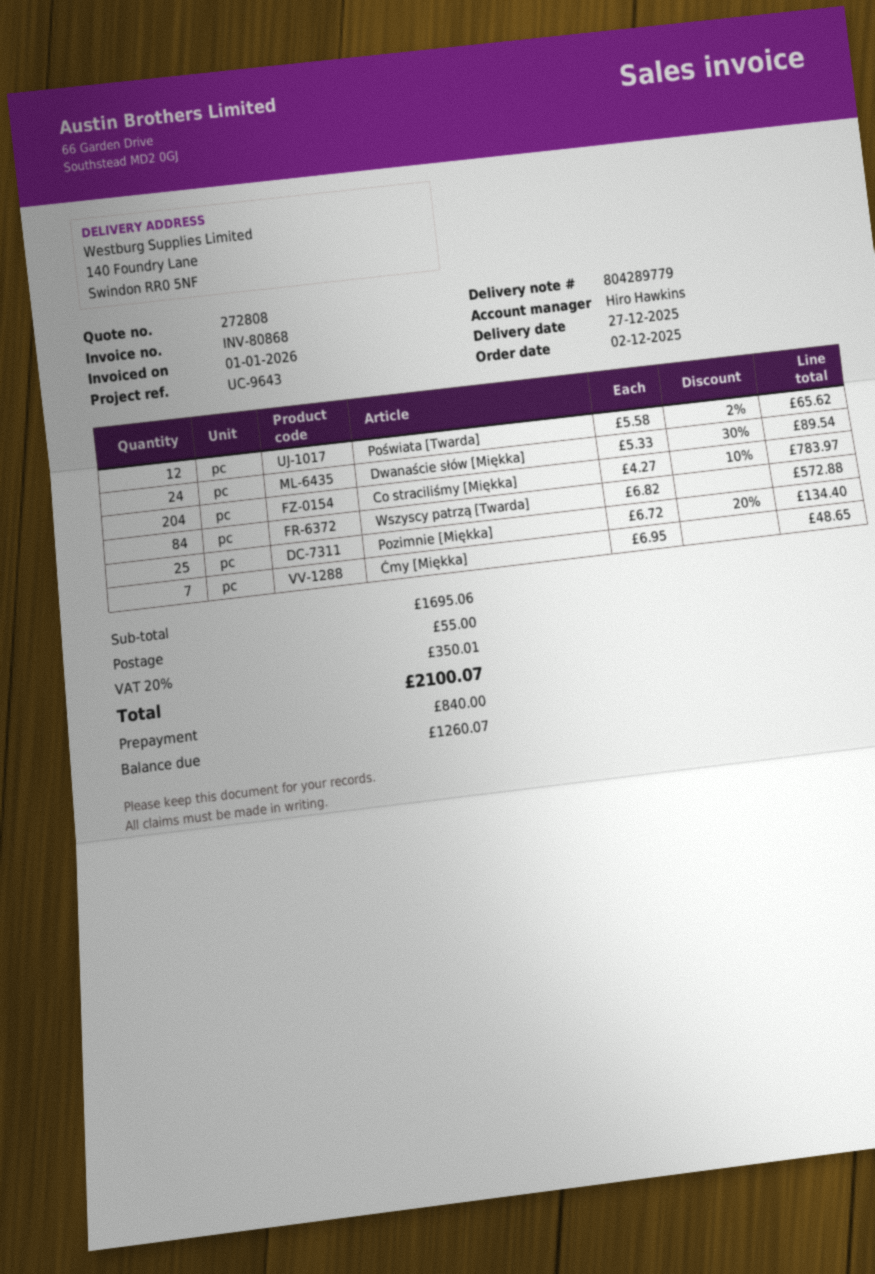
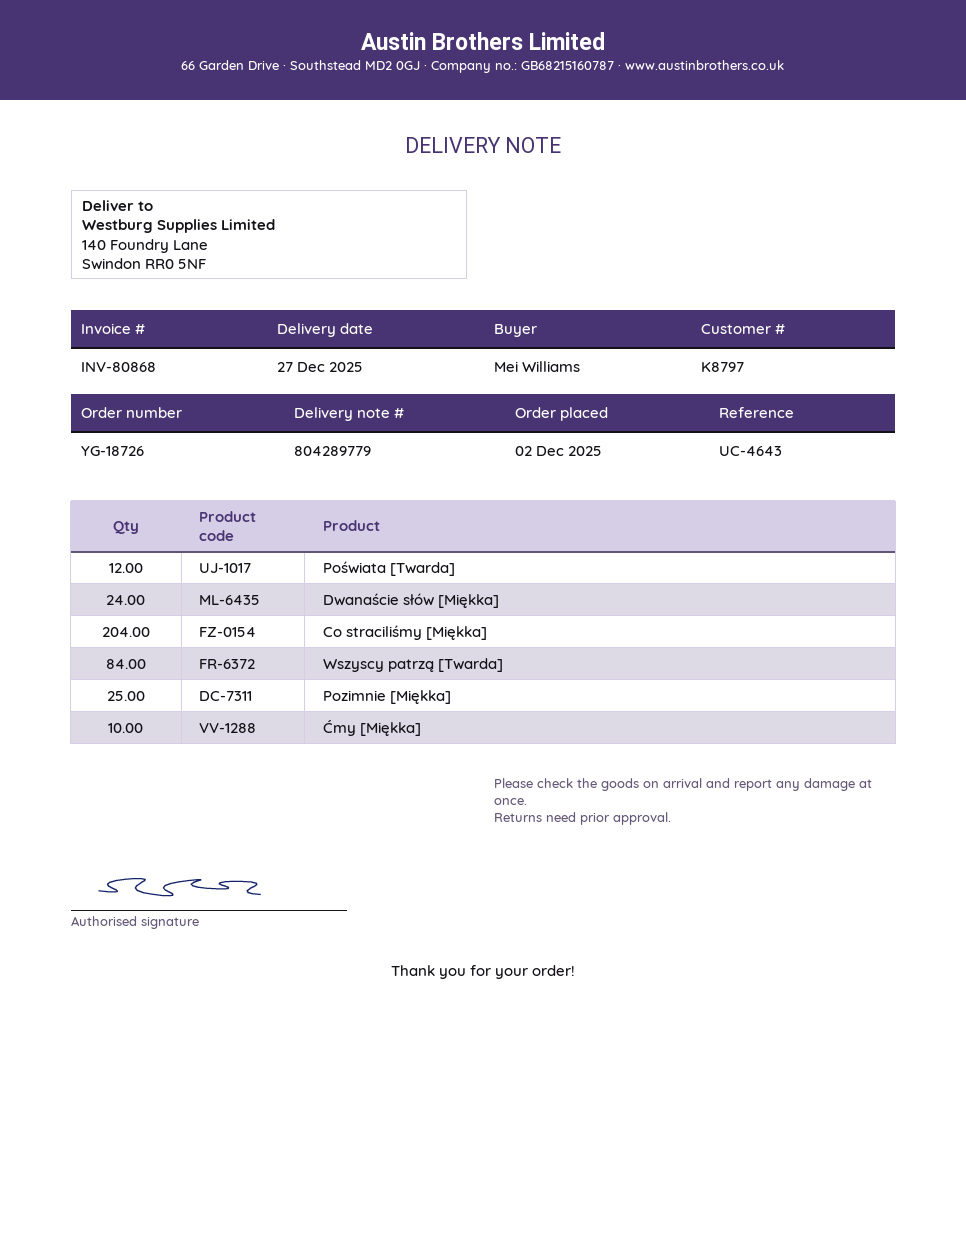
reference: UC-9643 -> UC-4643
Ćmy [Miękka]: 7 -> 10

